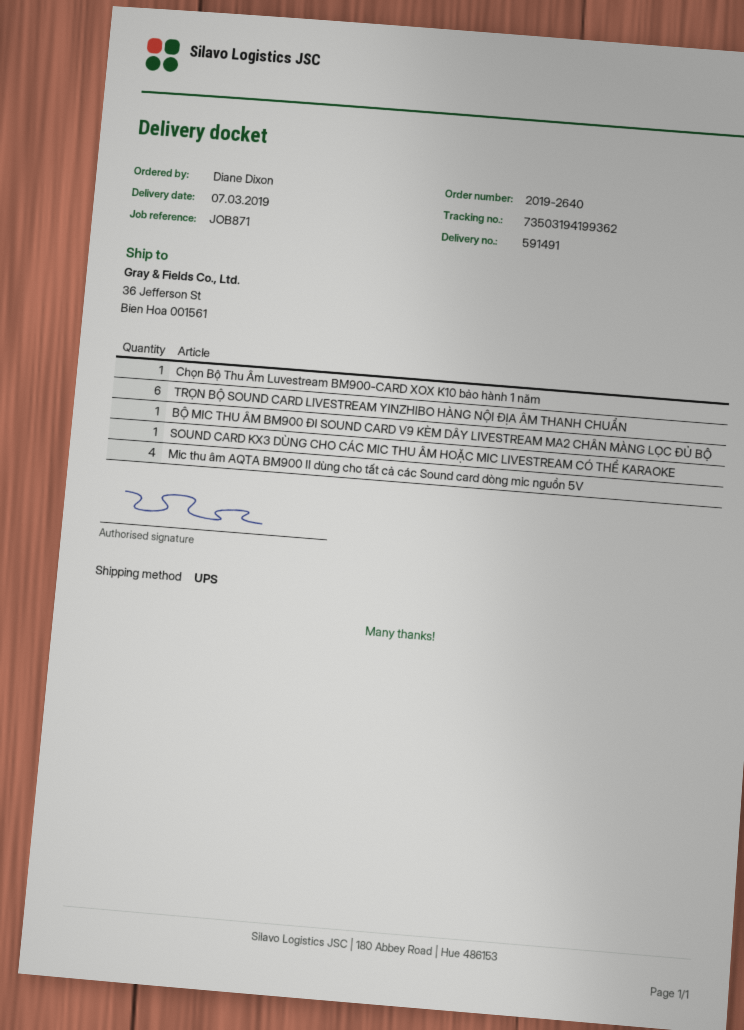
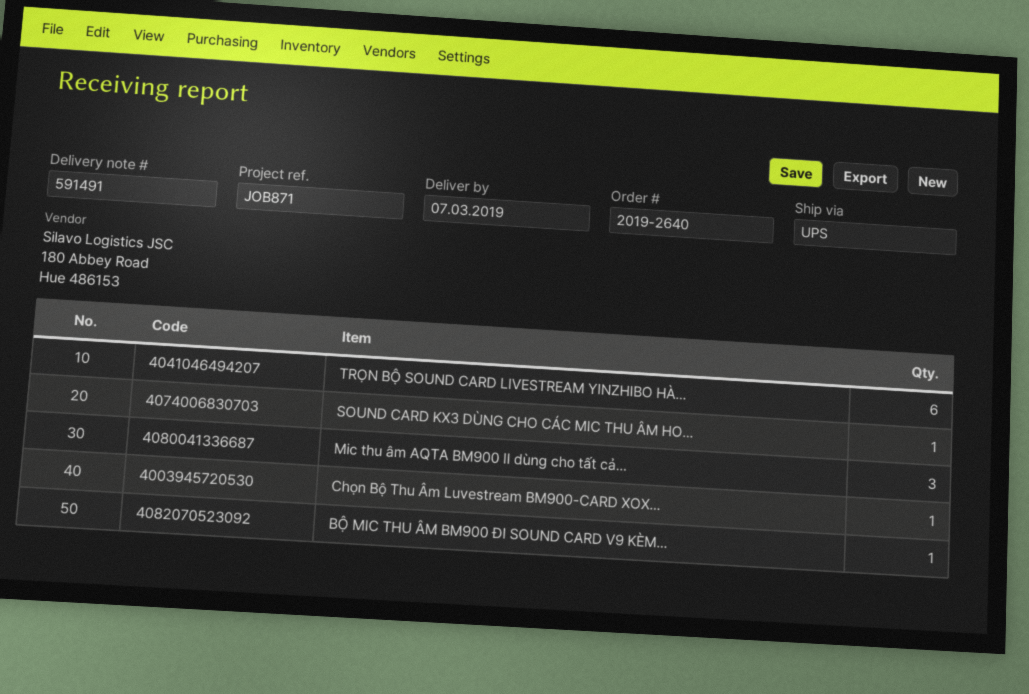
Mic thu âm AQTA BM900 II dùng cho tất cả các Sound card dòng mic nguồn 5V: 4 -> 3

